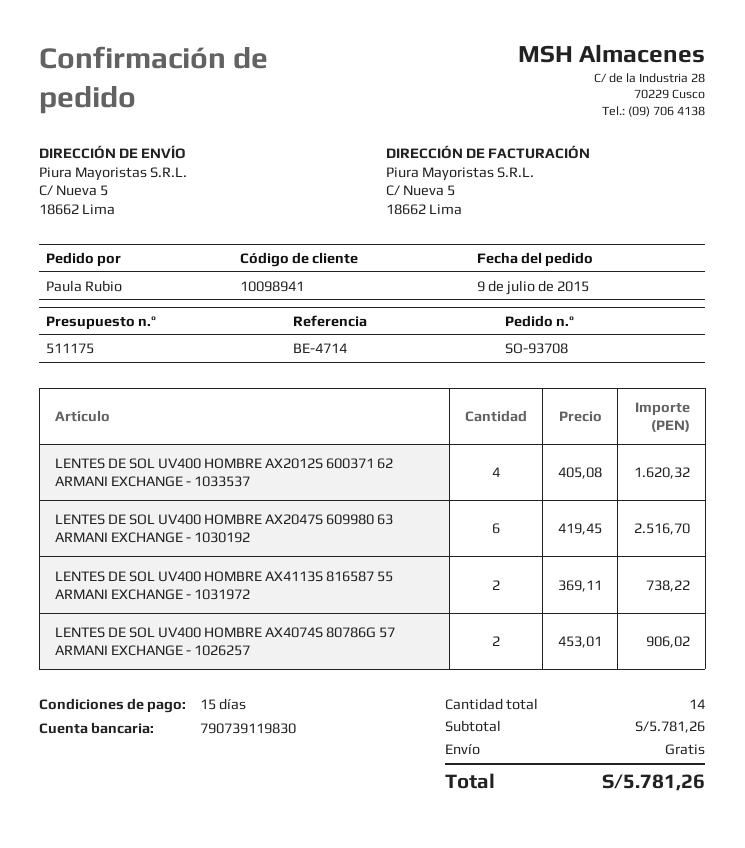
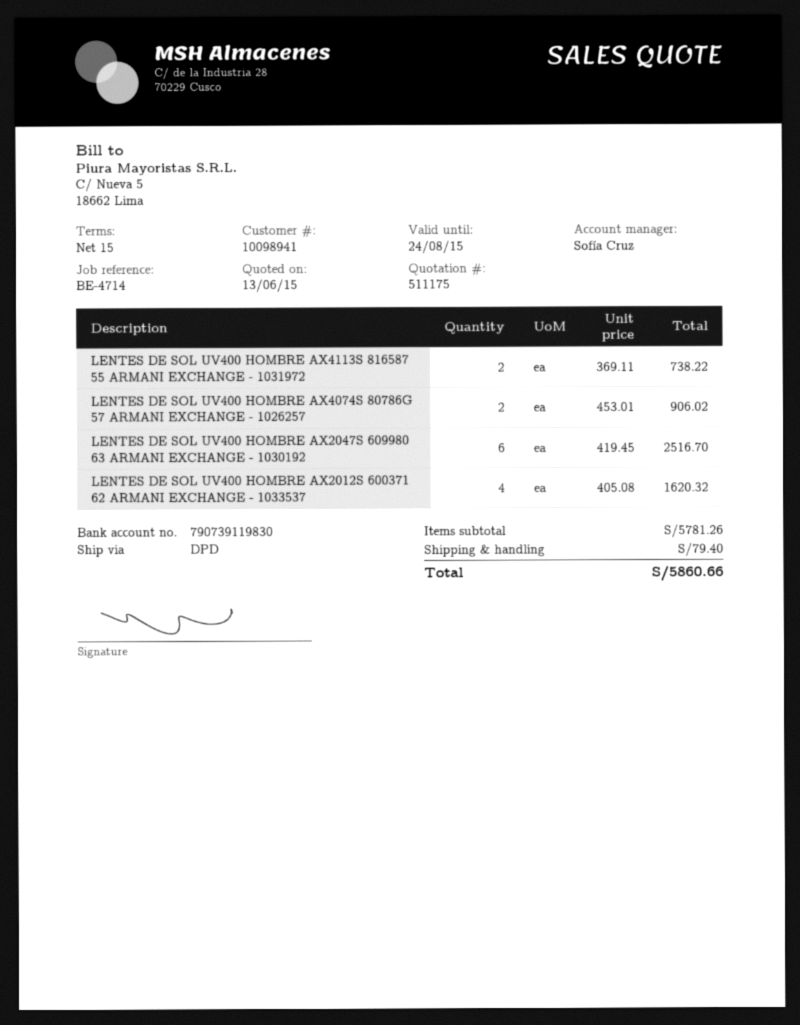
shipping: 0.00 -> 79.40
total: 5781.26 -> 5860.66

